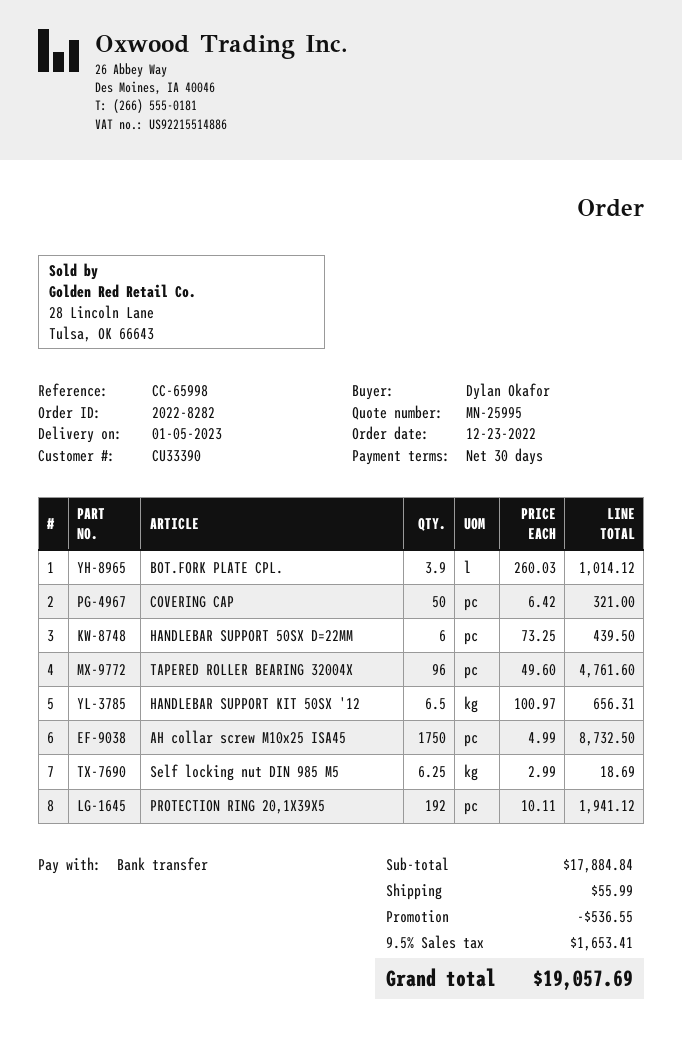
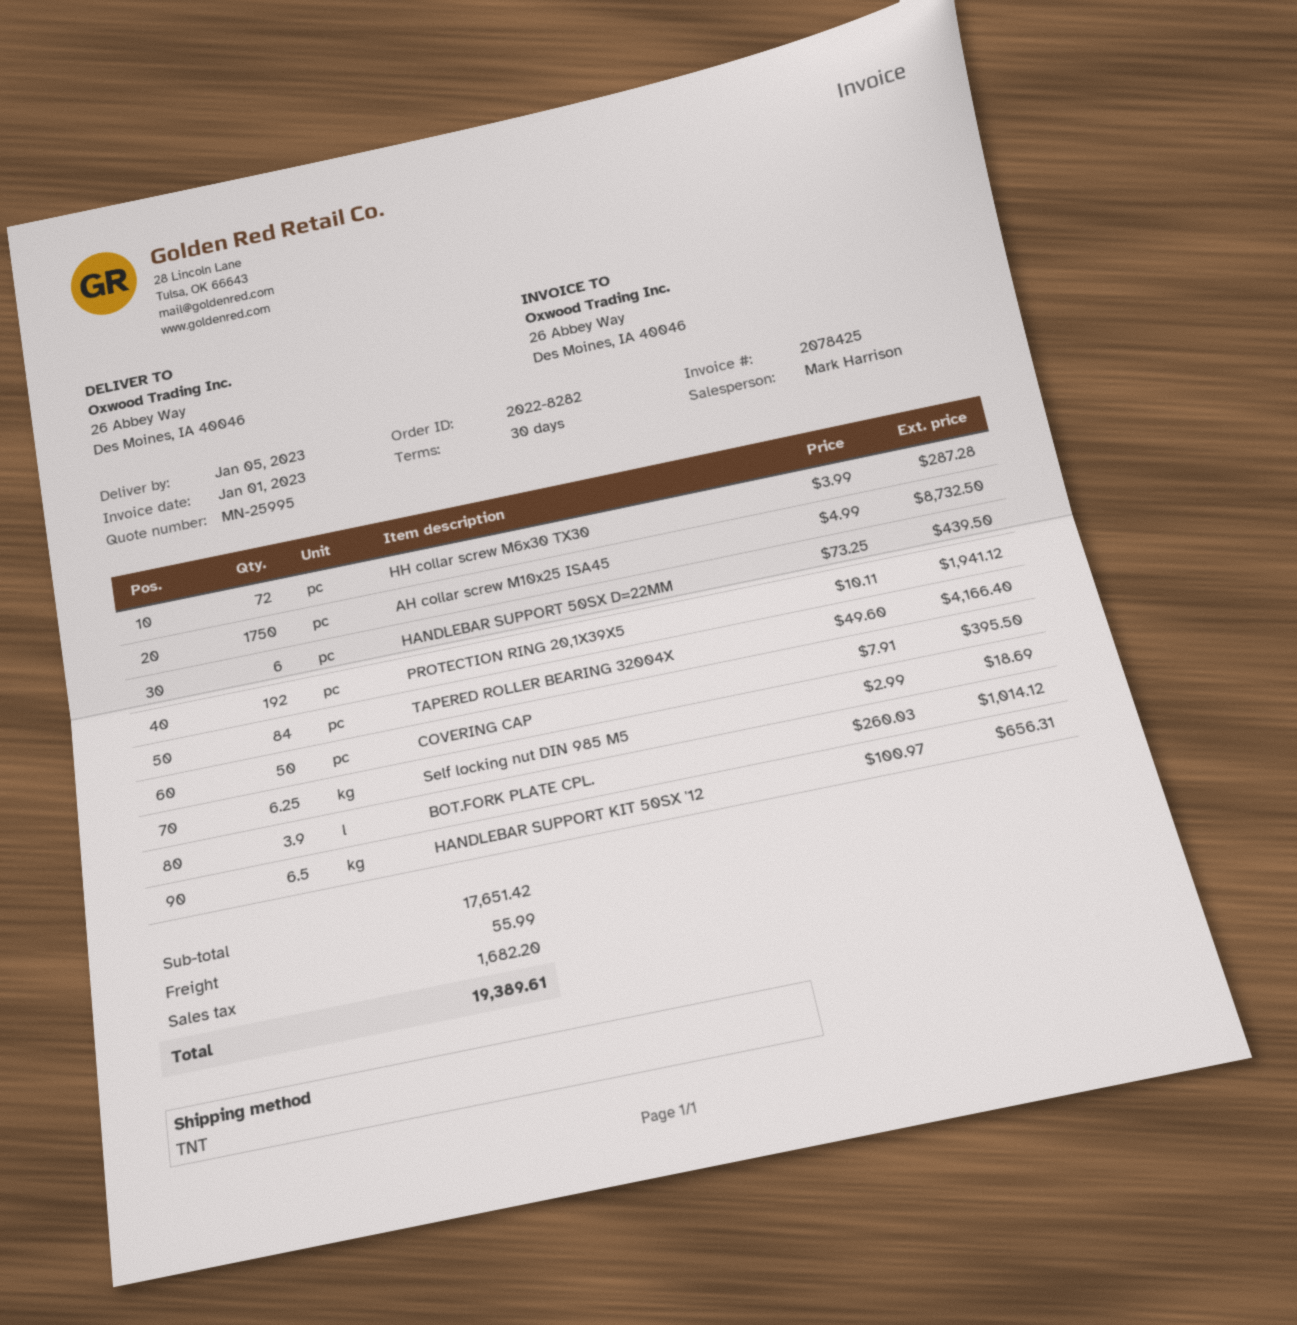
COVERING CAP: 50 x 6.42 = 321.00 -> 50 x 7.91 = 395.50
TAPERED ROLLER BEARING 32004X: 96 x 49.60 = 4761.60 -> 84 x 49.60 = 4166.40
HH collar screw M6x30 TX30: none -> 72 x 3.99 = 287.28
subtotal: 17884.84 -> 17651.42
discount: 536.55 -> none
tax: 1653.41 -> 1682.20
total: 19057.69 -> 19389.61

